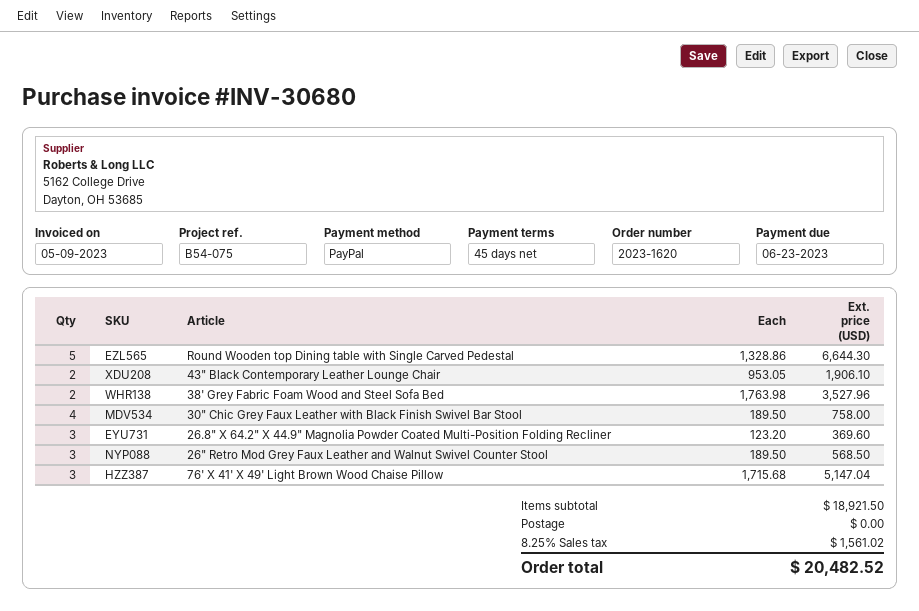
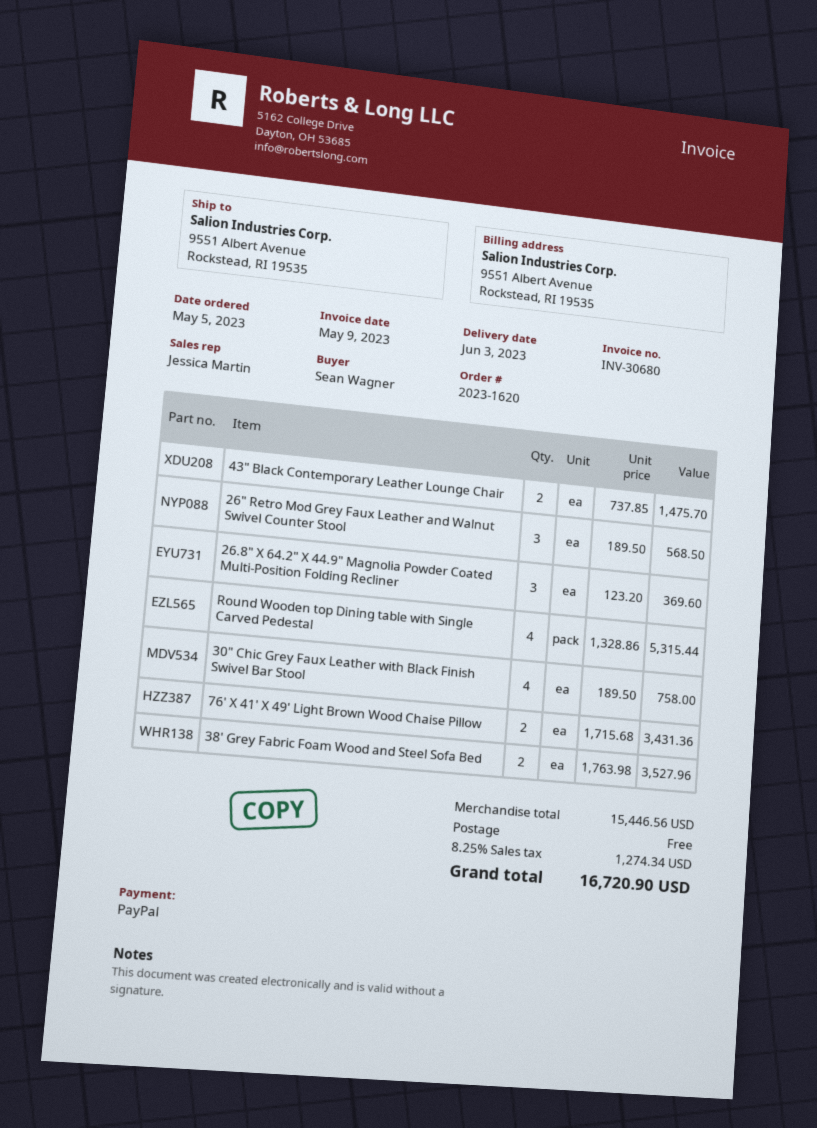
Round Wooden top Dining table with Single Carved Pedestal: 5 x 1328.86 = 6644.30 -> 4 x 1328.86 = 5315.44
43" Black Contemporary Leather Lounge Chair: 2 x 953.05 = 1906.10 -> 2 x 737.85 = 1475.70
76' X 41' X 49' Light Brown Wood Chaise Pillow: 3 x 1715.68 = 5147.04 -> 2 x 1715.68 = 3431.36
subtotal: 18921.50 -> 15446.56
tax: 8.25% = 1561.02 -> 8.25% = 1274.34
total: 20482.52 -> 16720.90

